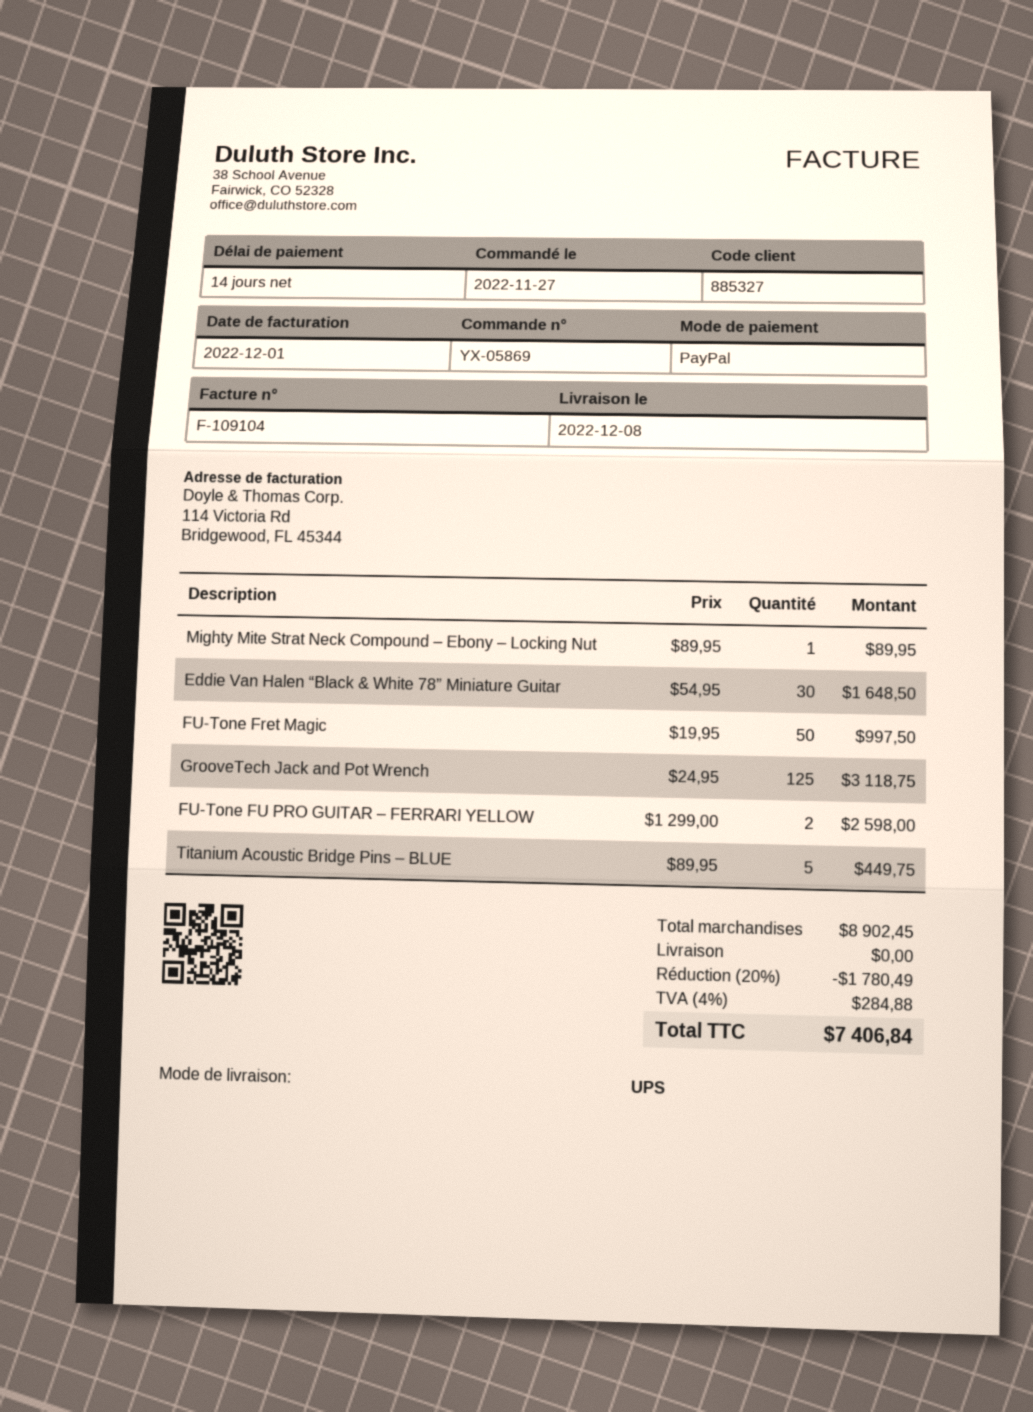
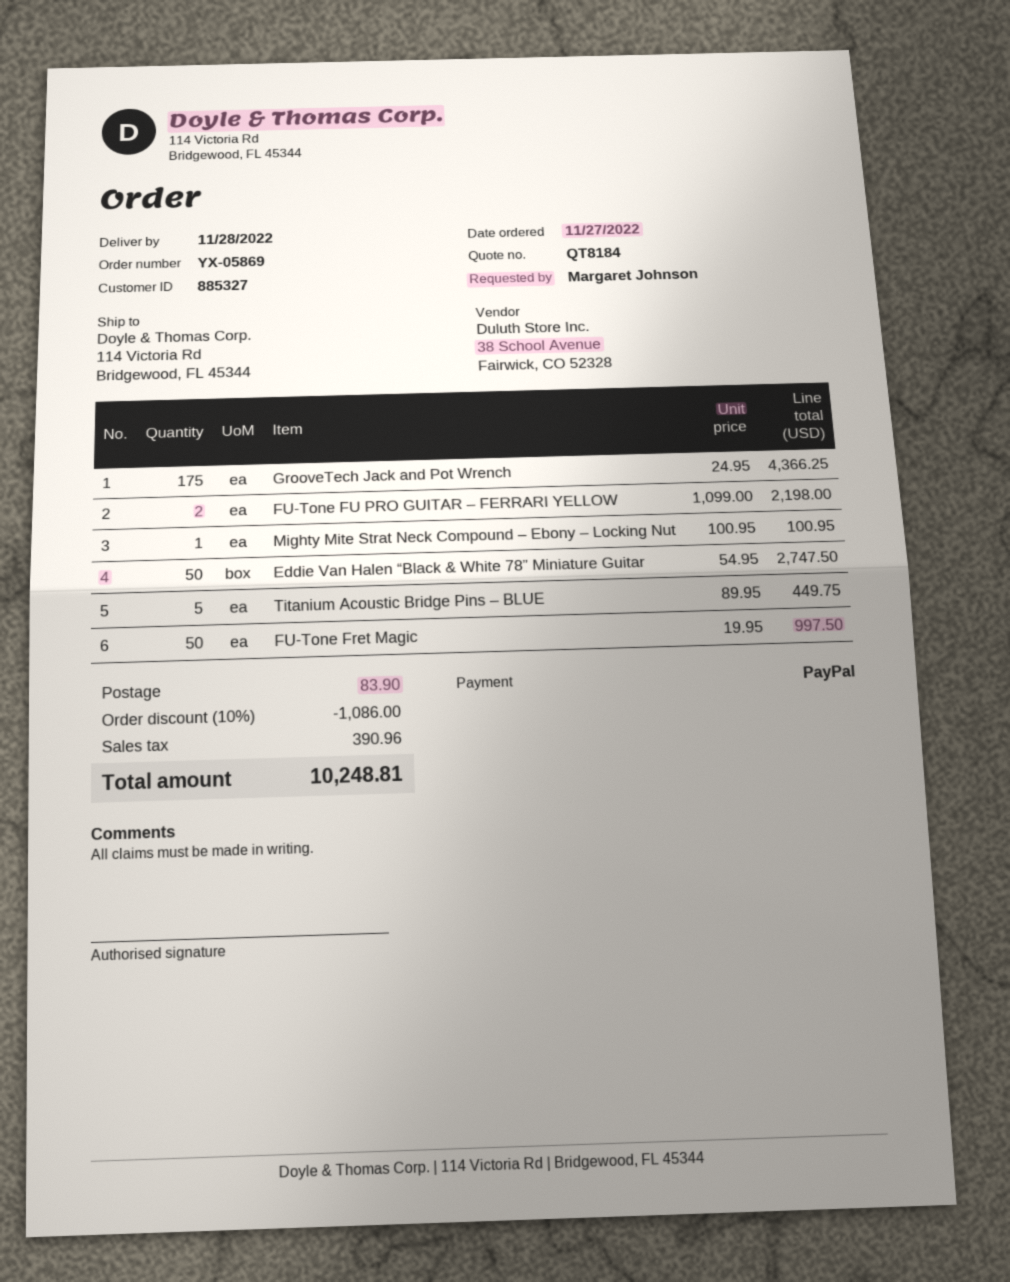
delivery date: 2022-12-08 -> 2022-11-28
Mighty Mite Strat Neck Compound – Ebony – Locking Nut: 1 x 89.95 = 89.95 -> 1 x 100.95 = 100.95
Eddie Van Halen “Black & White 78” Miniature Guitar: 30 x 54.95 = 1648.50 -> 50 x 54.95 = 2747.50
GrooveTech Jack and Pot Wrench: 125 x 24.95 = 3118.75 -> 175 x 24.95 = 4366.25
FU-Tone FU PRO GUITAR – FERRARI YELLOW: 2 x 1299.00 = 2598.00 -> 2 x 1099.00 = 2198.00
discount: 20% = 1780.49 -> 10% = 1086.00
shipping: 0.00 -> 83.90
tax: 284.88 -> 390.96
total: 7406.84 -> 10248.81

